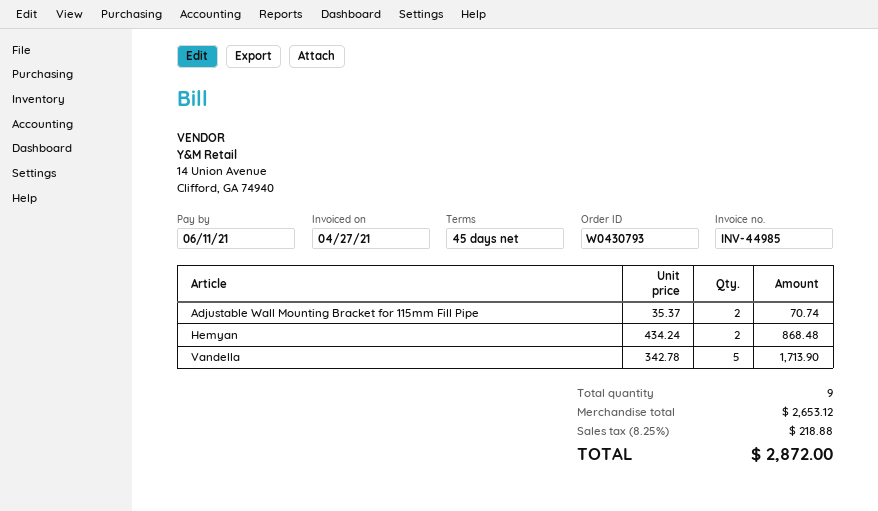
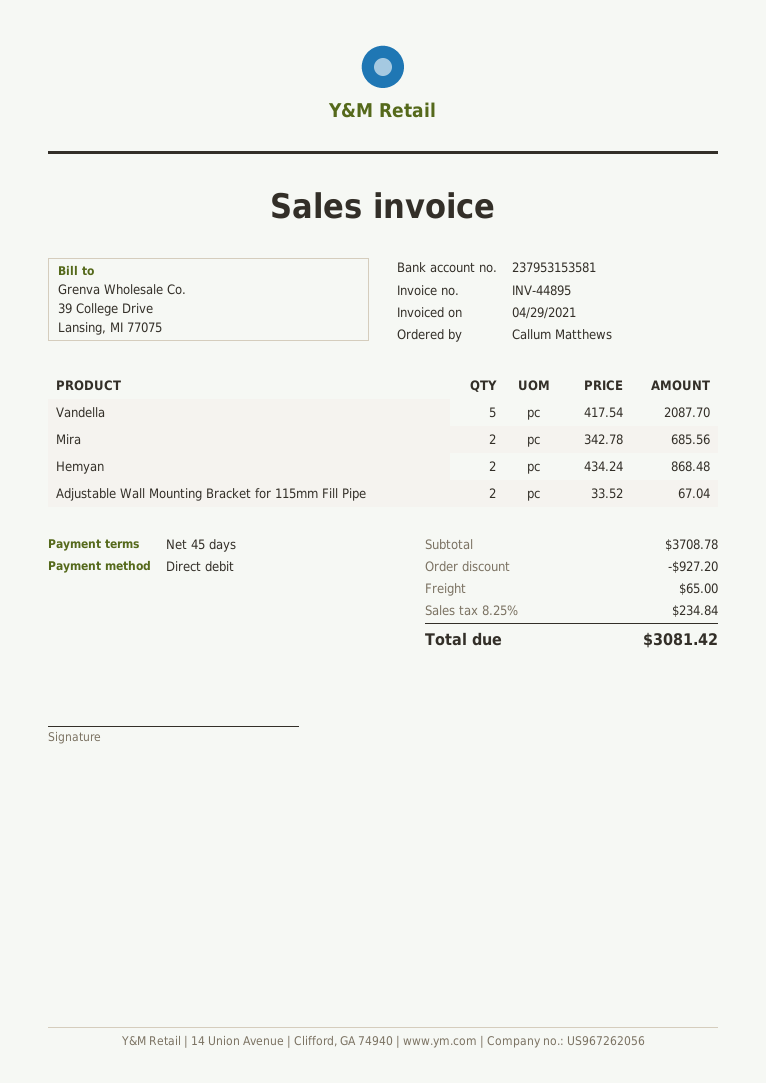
invoice number: INV-44985 -> INV-44895
invoice date: 2021-04-27 -> 2021-04-29
Adjustable Wall Mounting Bracket for 115mm Fill Pipe: 2 x 35.37 = 70.74 -> 2 x 33.52 = 67.04
Vandella: 5 x 342.78 = 1713.90 -> 5 x 417.54 = 2087.70
Mira: none -> 2 x 342.78 = 685.56
subtotal: 2653.12 -> 3708.78
discount: none -> 927.20
shipping: none -> 65.00
tax: 8.25% = 218.88 -> 8.25% = 234.84
total: 2872.00 -> 3081.42

